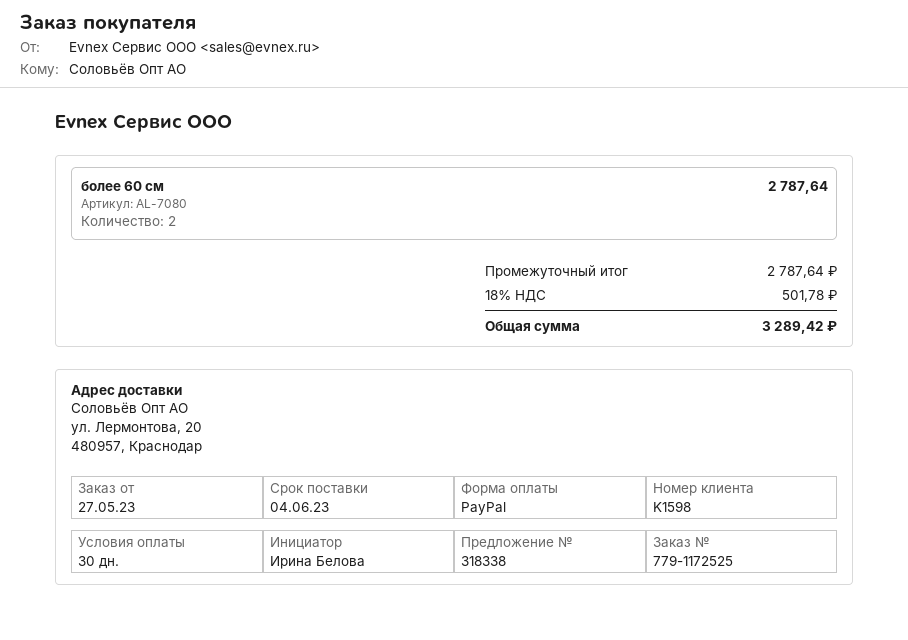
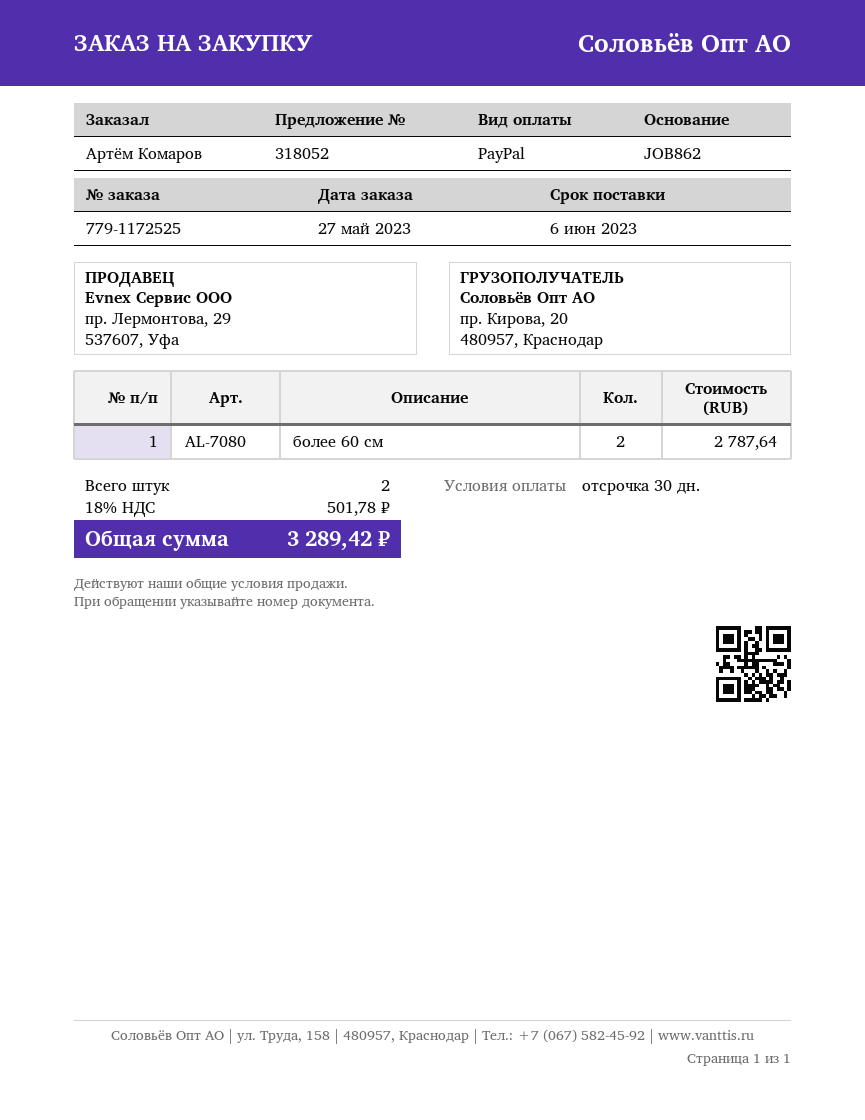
quote number: 318338 -> 318052
delivery date: 2023-06-04 -> 2023-06-06
ordered by: Ирина Белова -> Артём Комаров
ship to: ул. Лермонтова, 20, 480957, Краснодар -> пр. Кирова, 20, 480957, Краснодар

